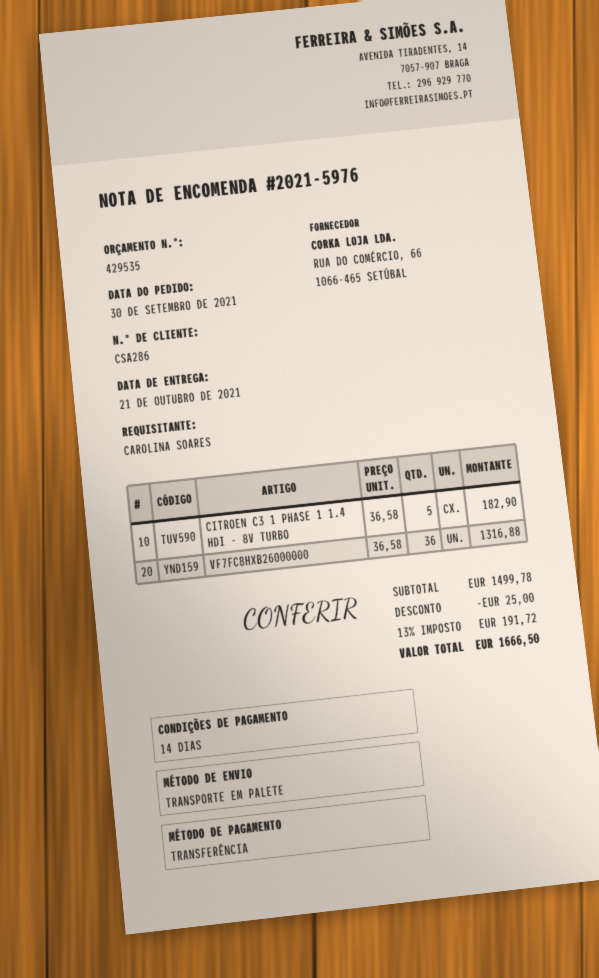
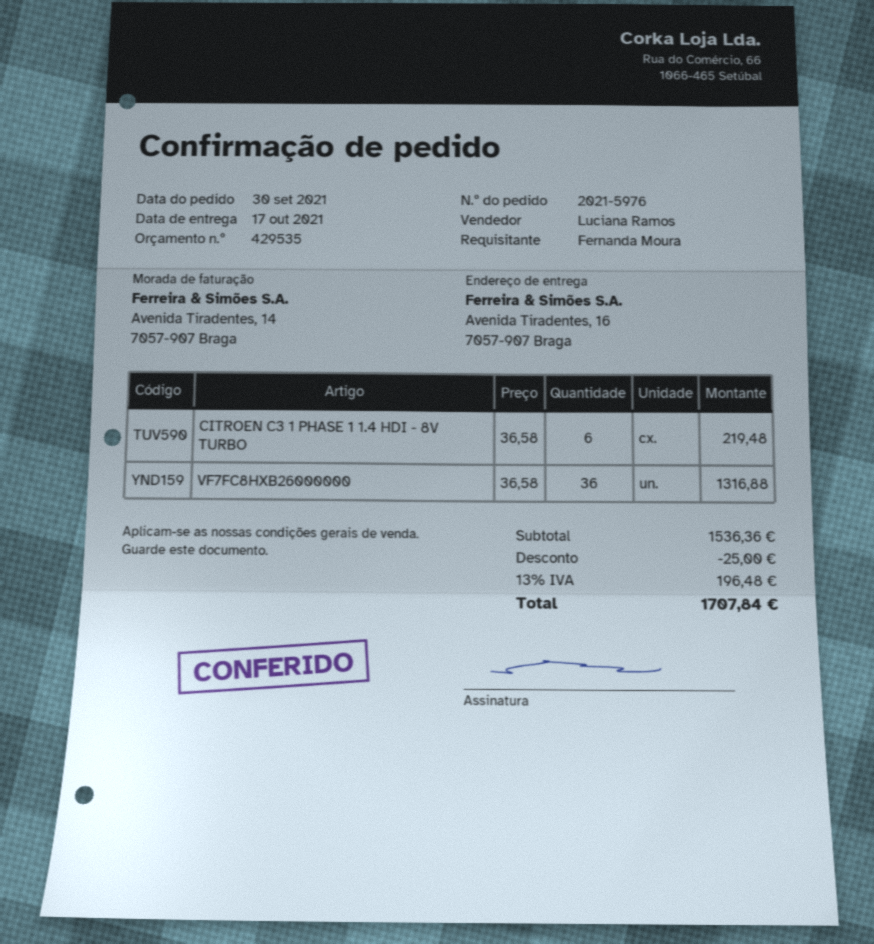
delivery date: 2021-10-21 -> 2021-10-17
ordered by: CAROLINA SOARES -> Fernanda Moura
CITROEN C3 1 PHASE 1 1.4 HDI - 8V TURBO: 5 x 36.58 = 182.90 -> 6 x 36.58 = 219.48
subtotal: 1499.78 -> 1536.36
tax: 13% = 191.72 -> 13% = 196.48
total: 1666.50 -> 1707.84

